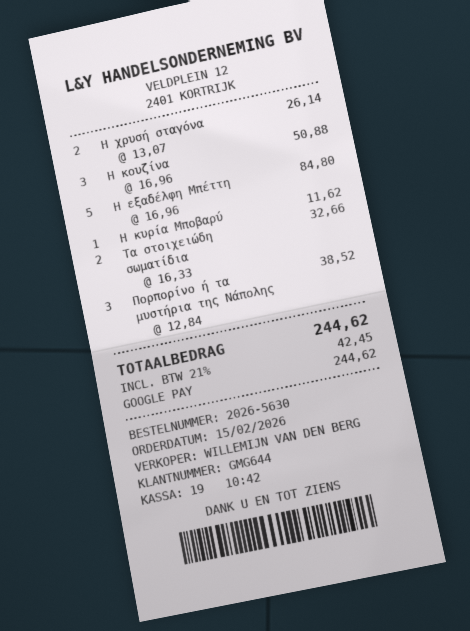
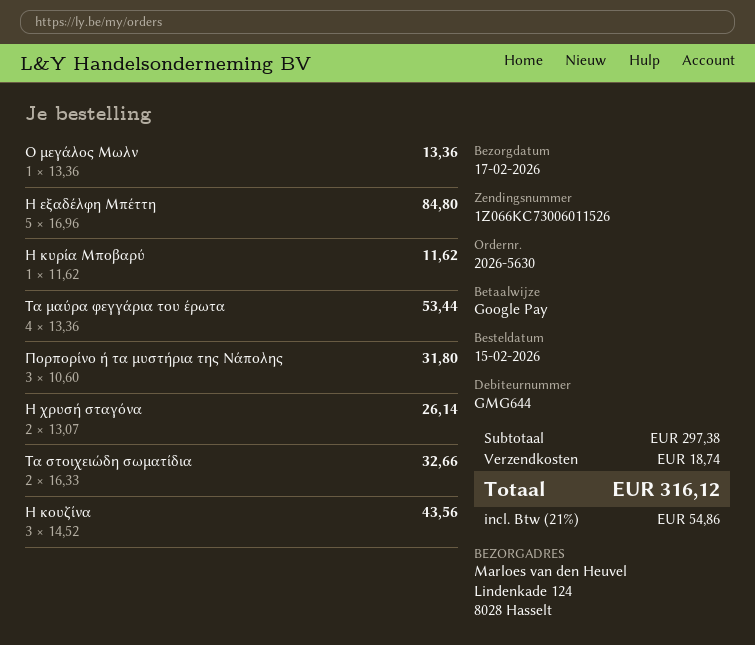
Η κουζίνα: 3 x 16.96 = 50.88 -> 3 x 14.52 = 43.56
Πορπορίνο ή τα μυστήρια της Νάπολης: 3 x 12.84 = 38.52 -> 3 x 10.60 = 31.80
Ο μεγάλος Μωλν: none -> 1 x 13.36 = 13.36
Τα μαύρα φεγγάρια του έρωτα: none -> 4 x 13.36 = 53.44
shipping: none -> 18.74
tax: 21% = 42.45 -> 21% = 54.86
total: 244.62 -> 316.12

